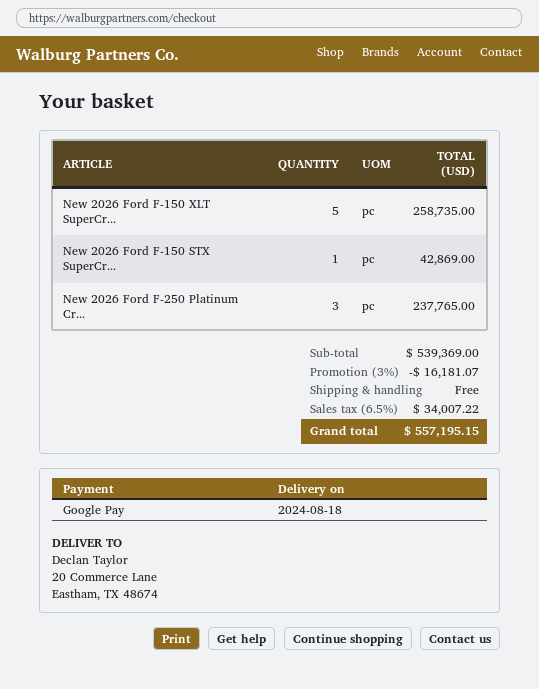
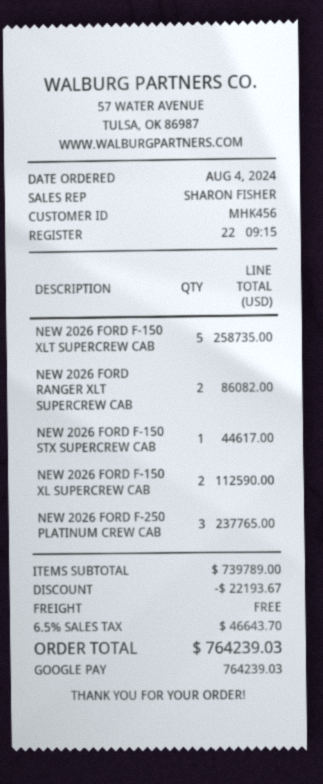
New 2026 Ford F-150 STX SuperCr...: 1 for 42869.00 -> 1 for 44617.00
NEW 2026 FORD RANGER XLT SUPERCREW CAB: none -> 2 for 86082.00
NEW 2026 FORD F-150 XL SUPERCREW CAB: none -> 2 for 112590.00
subtotal: 539369.00 -> 739789.00
discount: 16181.07 -> 22193.67
tax: 6.5% = 34007.22 -> 6.5% = 46643.70
total: 557195.15 -> 764239.03

